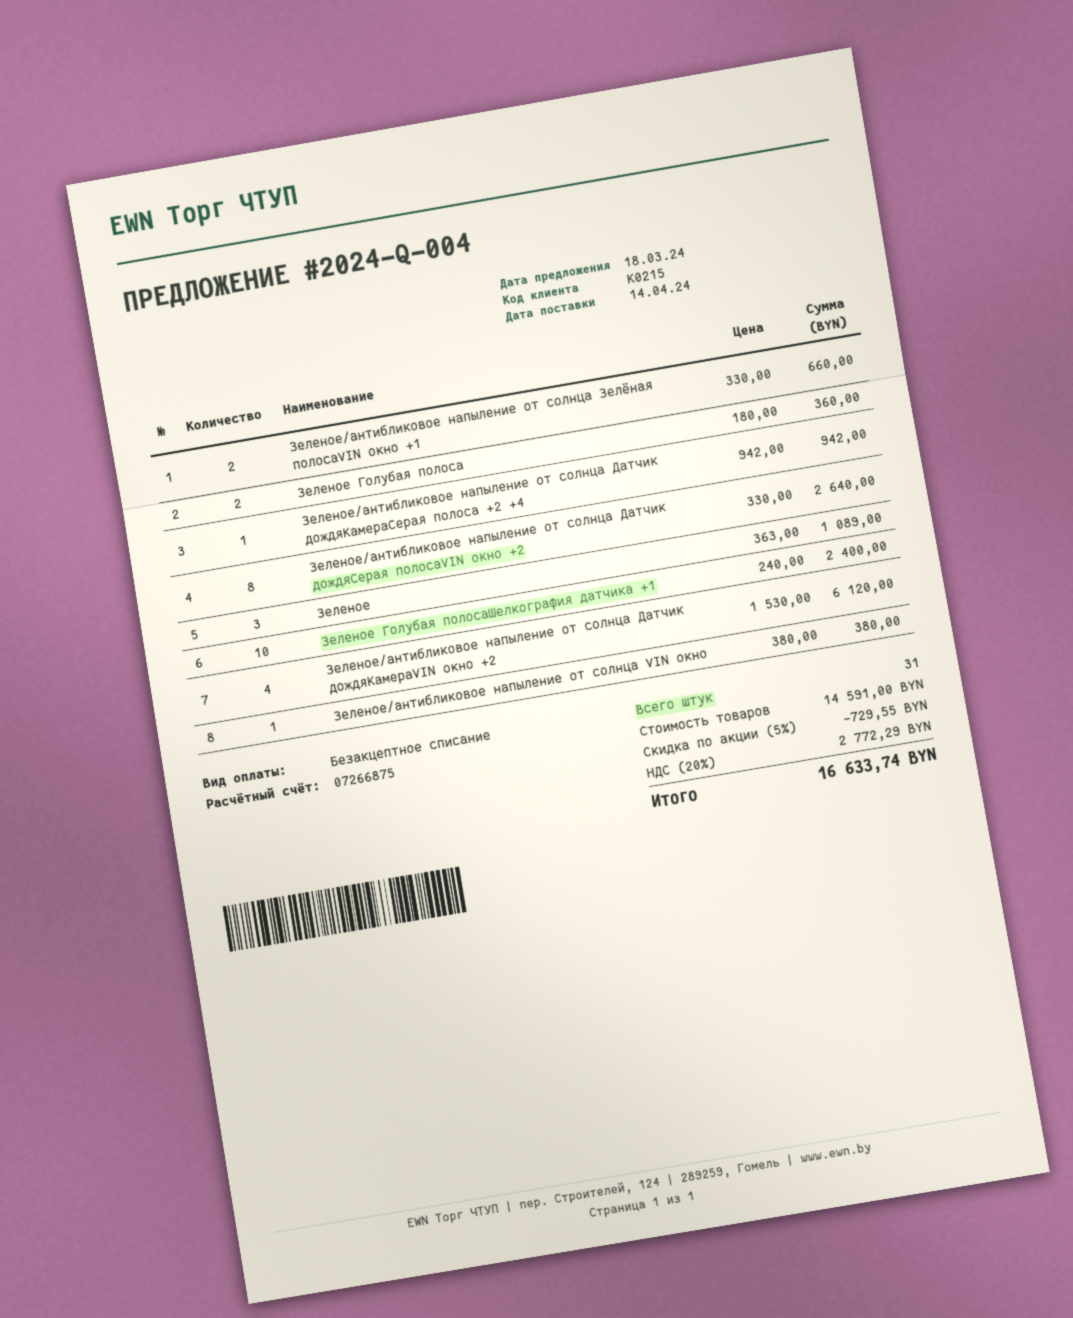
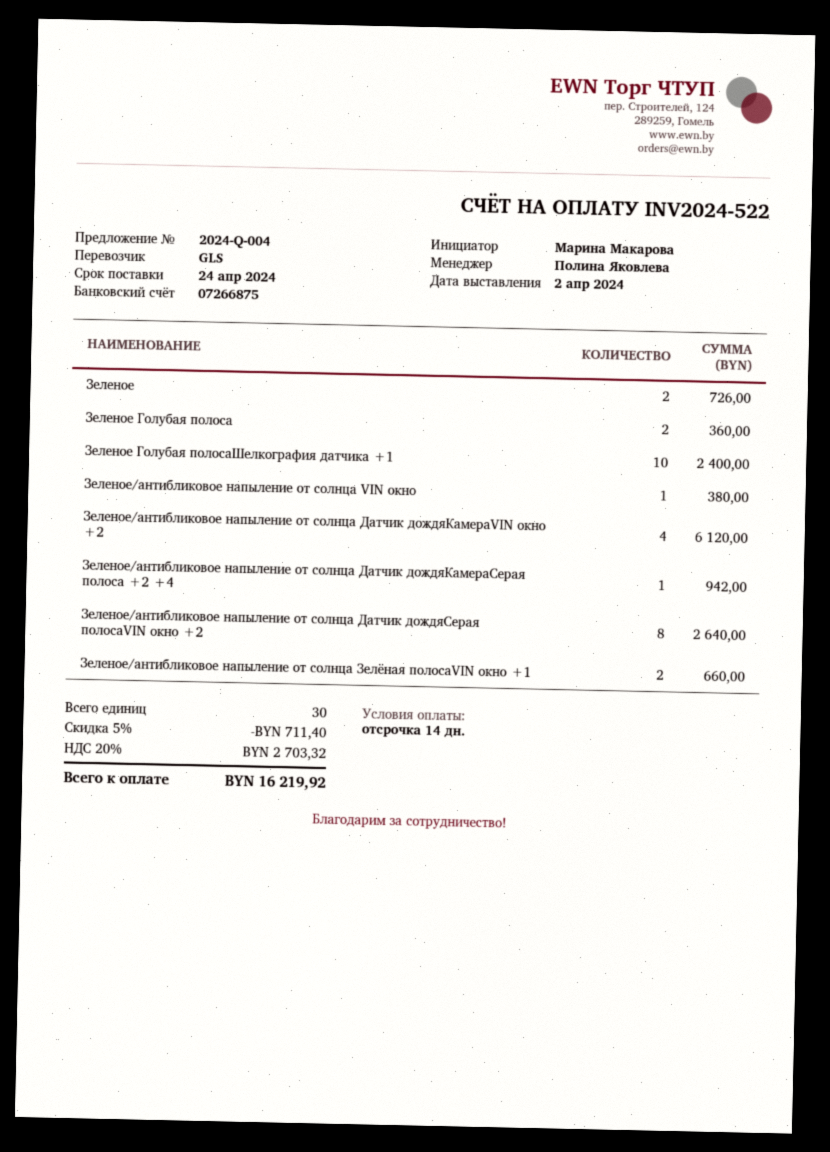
delivery date: 2024-04-14 -> 2024-04-24
Зеленое: 3 for 1089.00 -> 2 for 726.00
total quantity: 31 -> 30
discount: 5% = 729.55 -> 5% = 711.40
tax: 20% = 2772.29 -> 20% = 2703.32
total: 16633.74 -> 16219.92

